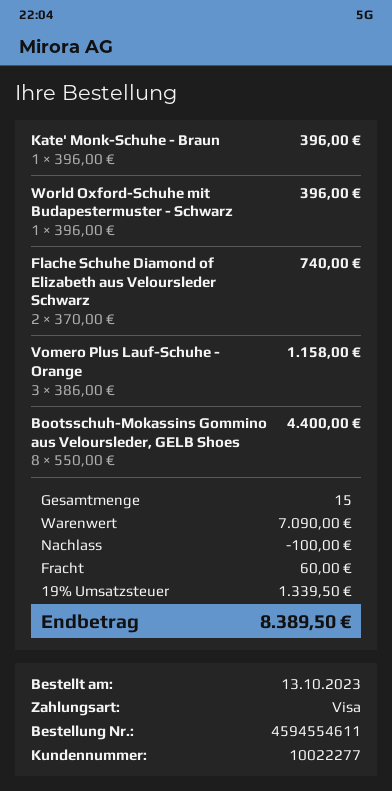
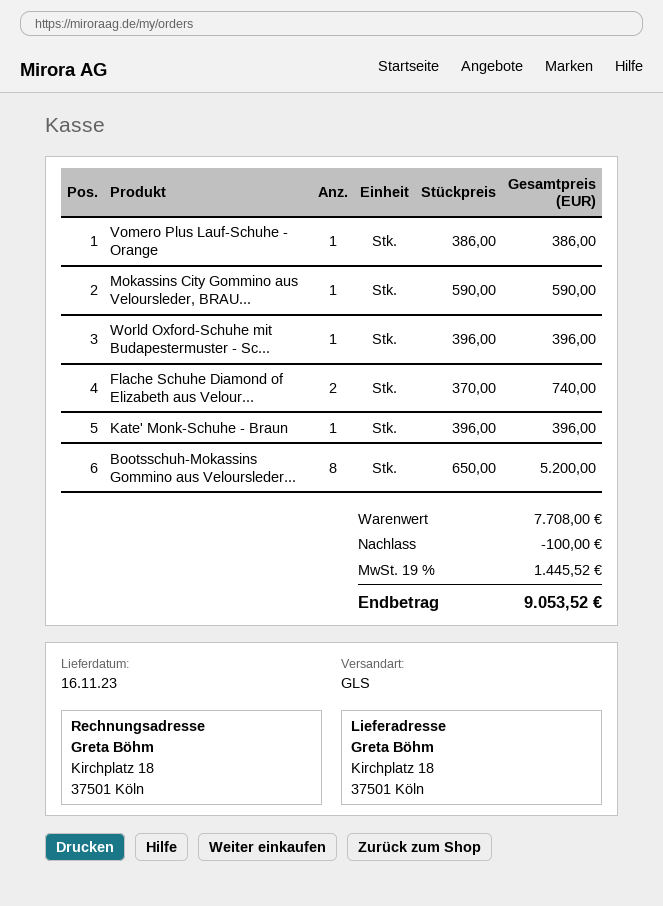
Vomero Plus Lauf-Schuhe - Orange: 3 x 386.00 = 1158.00 -> 1 x 386.00 = 386.00
Bootsschuh-Mokassins Gommino aus Veloursleder, GELB Shoes: 8 x 550.00 = 4400.00 -> 8 x 650.00 = 5200.00
Mokassins City Gommino aus Veloursleder, BRAU...: none -> 1 x 590.00 = 590.00
subtotal: 7090.00 -> 7708.00
shipping: 60.00 -> none
tax: 19% = 1339.50 -> 19% = 1445.52
total: 8389.50 -> 9053.52

